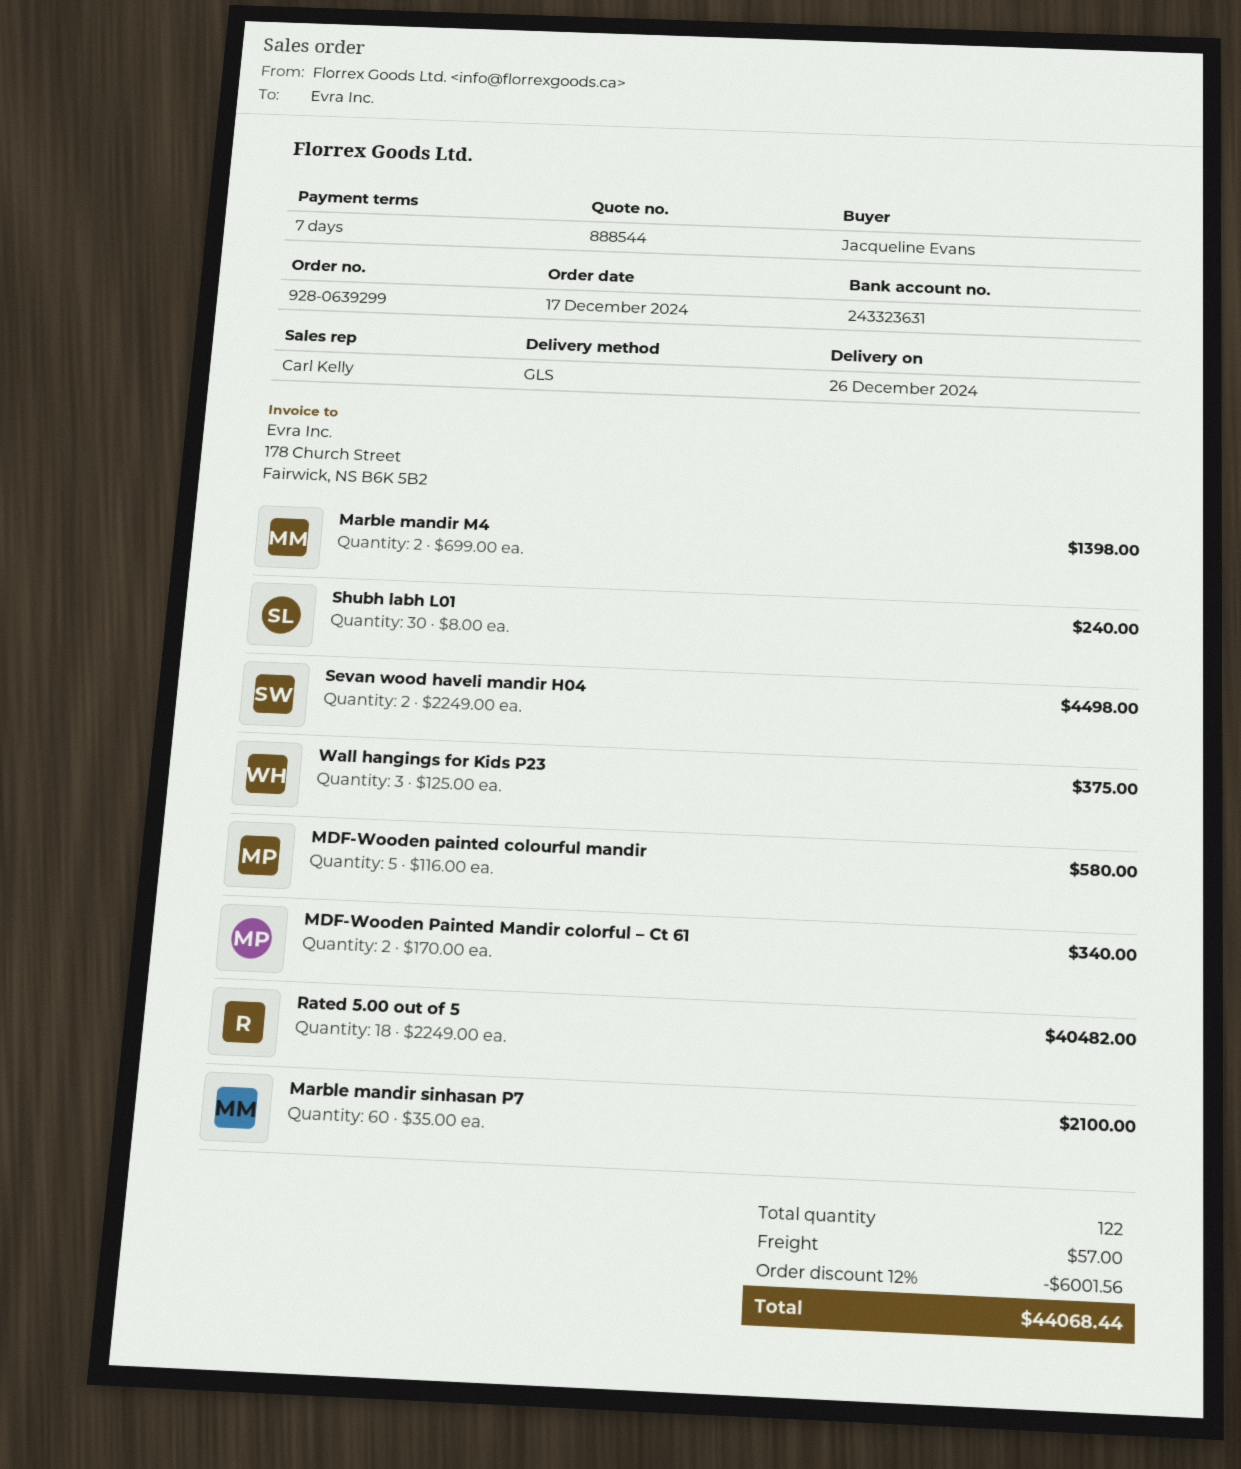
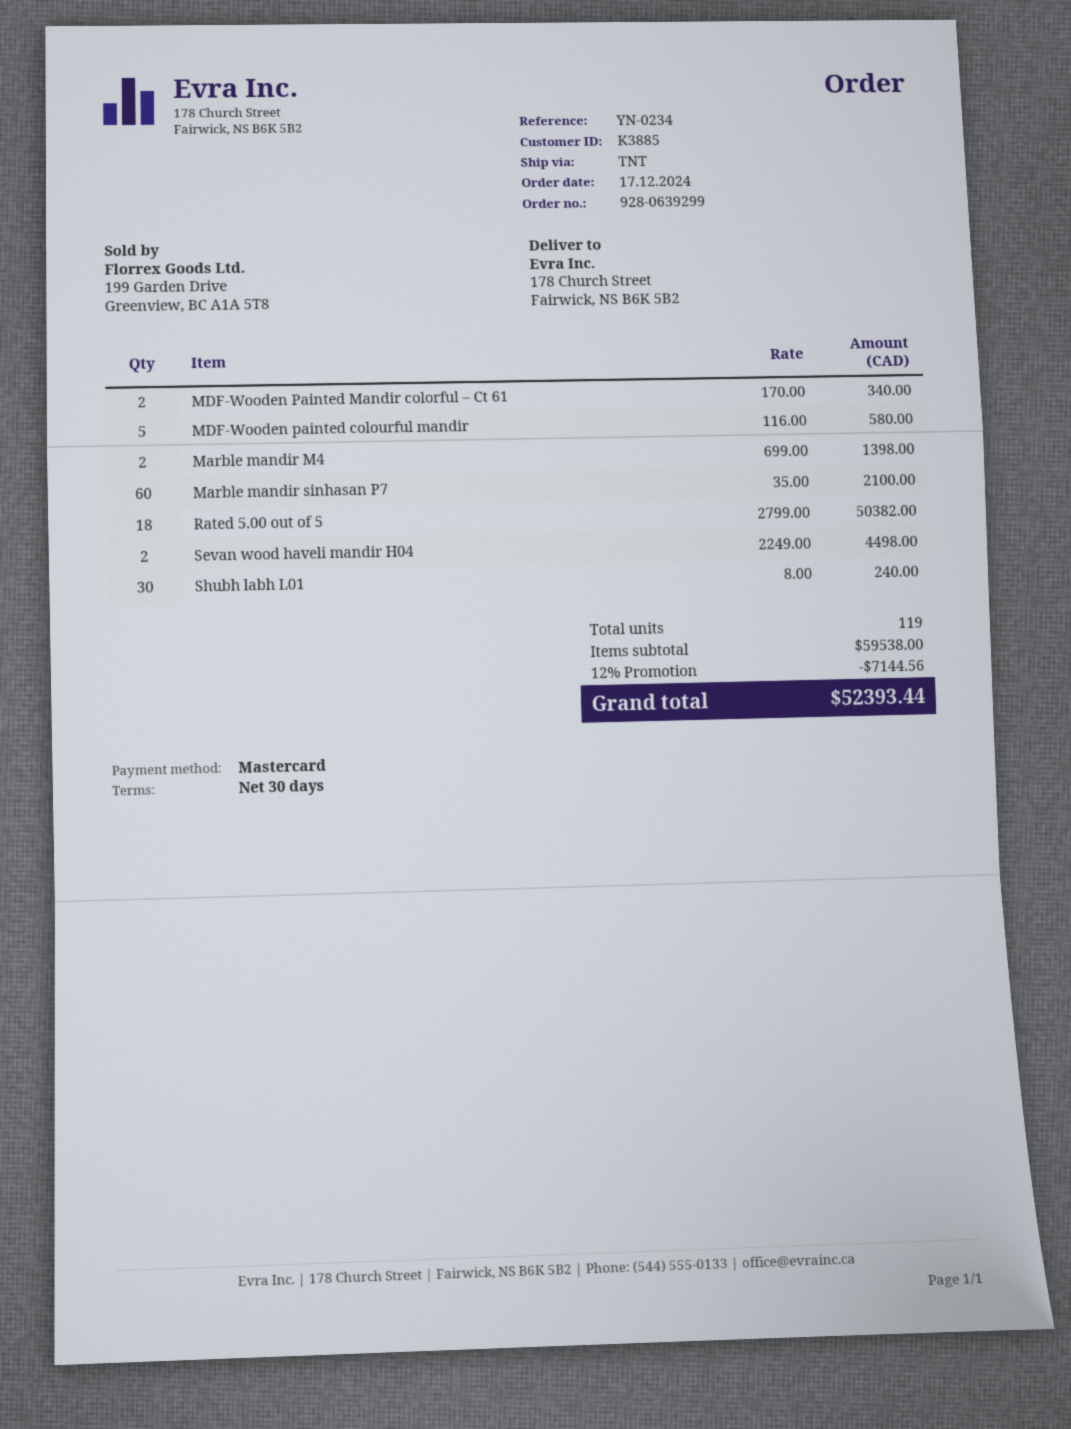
payment terms: 7 days -> 30 days
shipping method: GLS -> TNT
Wall hangings for Kids P23: 3 x 125.00 = 375.00 -> none
Rated 5.00 out of 5: 18 x 2249.00 = 40482.00 -> 18 x 2799.00 = 50382.00
total quantity: 122 -> 119
discount: 12% = 6001.56 -> 12% = 7144.56
shipping: 57.00 -> none
total: 44068.44 -> 52393.44

